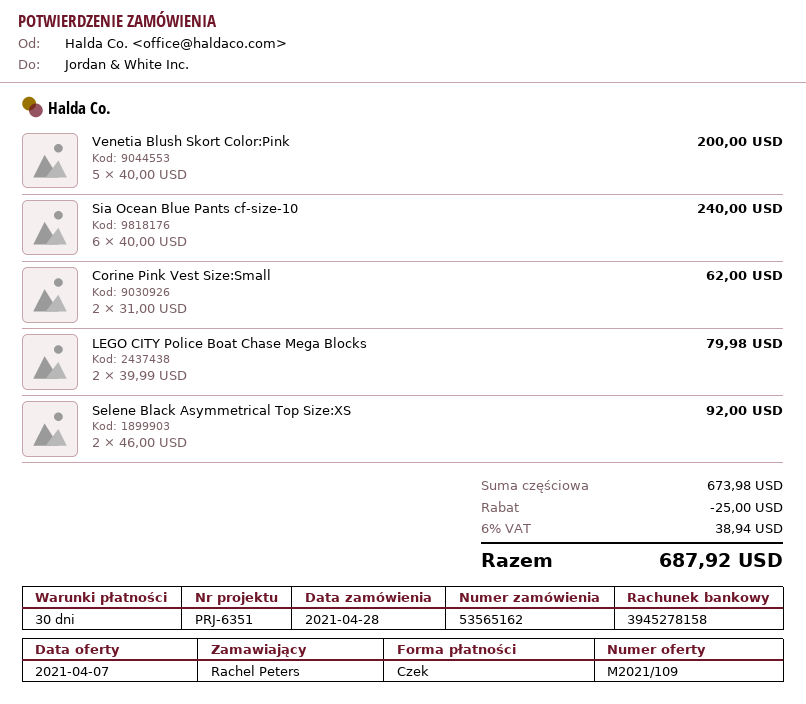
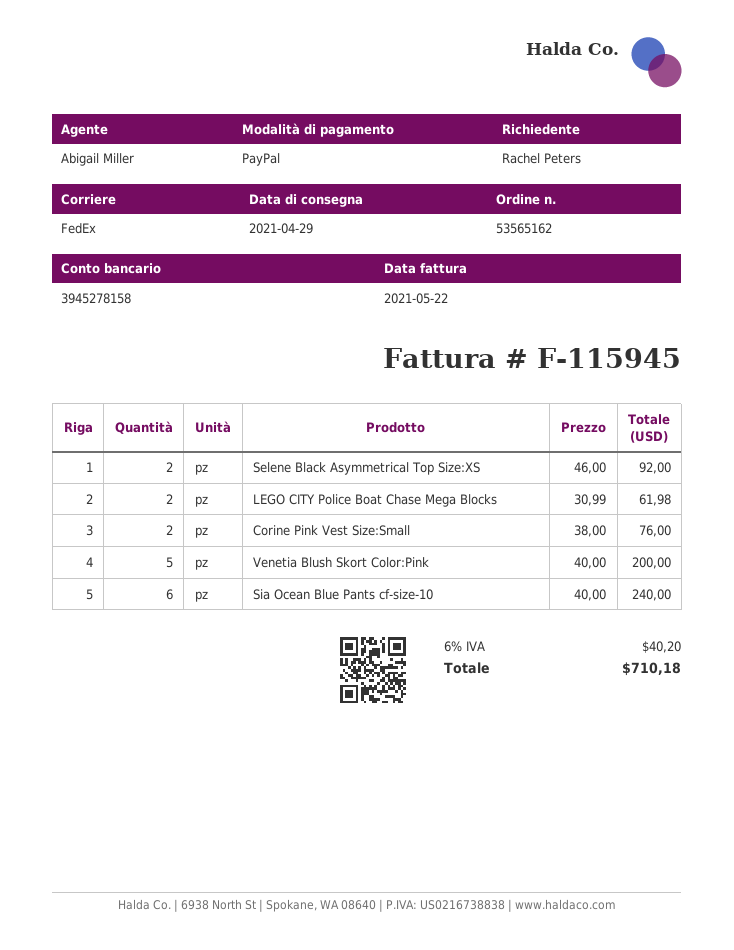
payment method: cheque -> PayPal
Corine Pink Vest Size:Small: 2 x 31.00 = 62.00 -> 2 x 38.00 = 76.00
LEGO CITY Police Boat Chase Mega Blocks: 2 x 39.99 = 79.98 -> 2 x 30.99 = 61.98
discount: 25.00 -> none
tax: 6% = 38.94 -> 6% = 40.20
total: 687.92 -> 710.18

